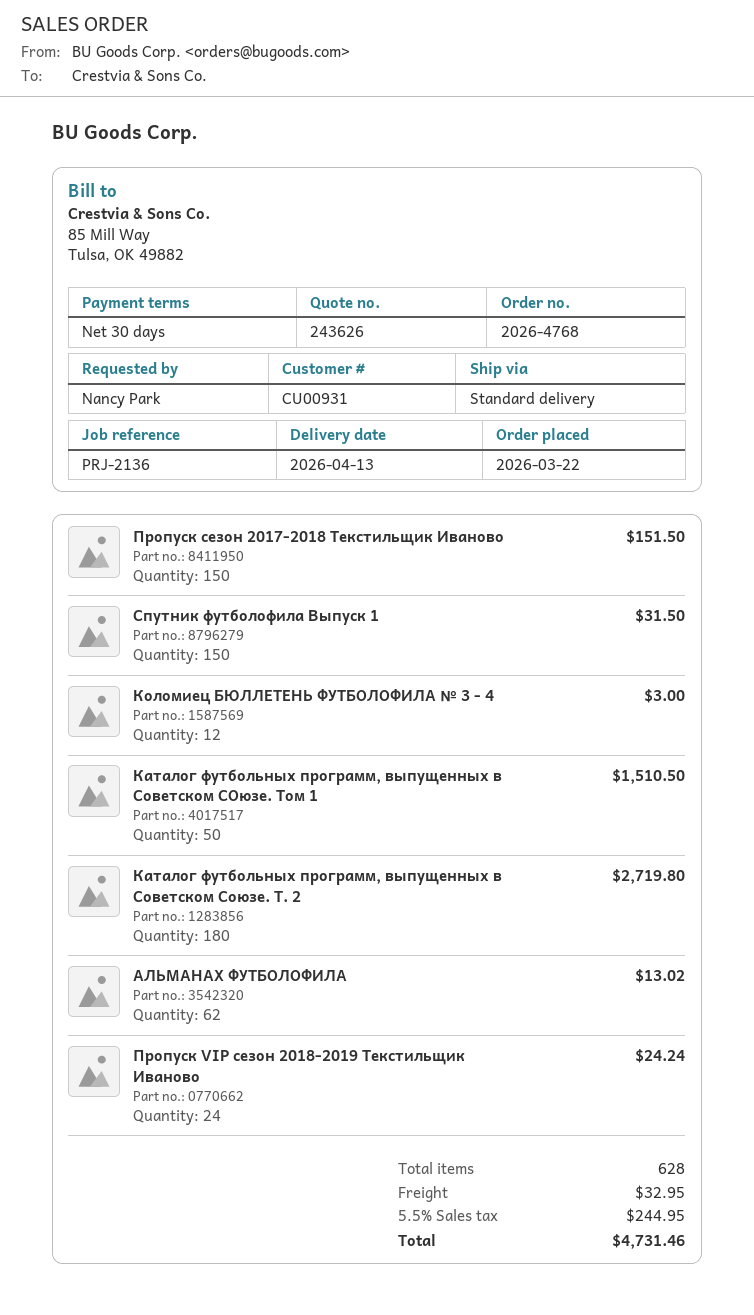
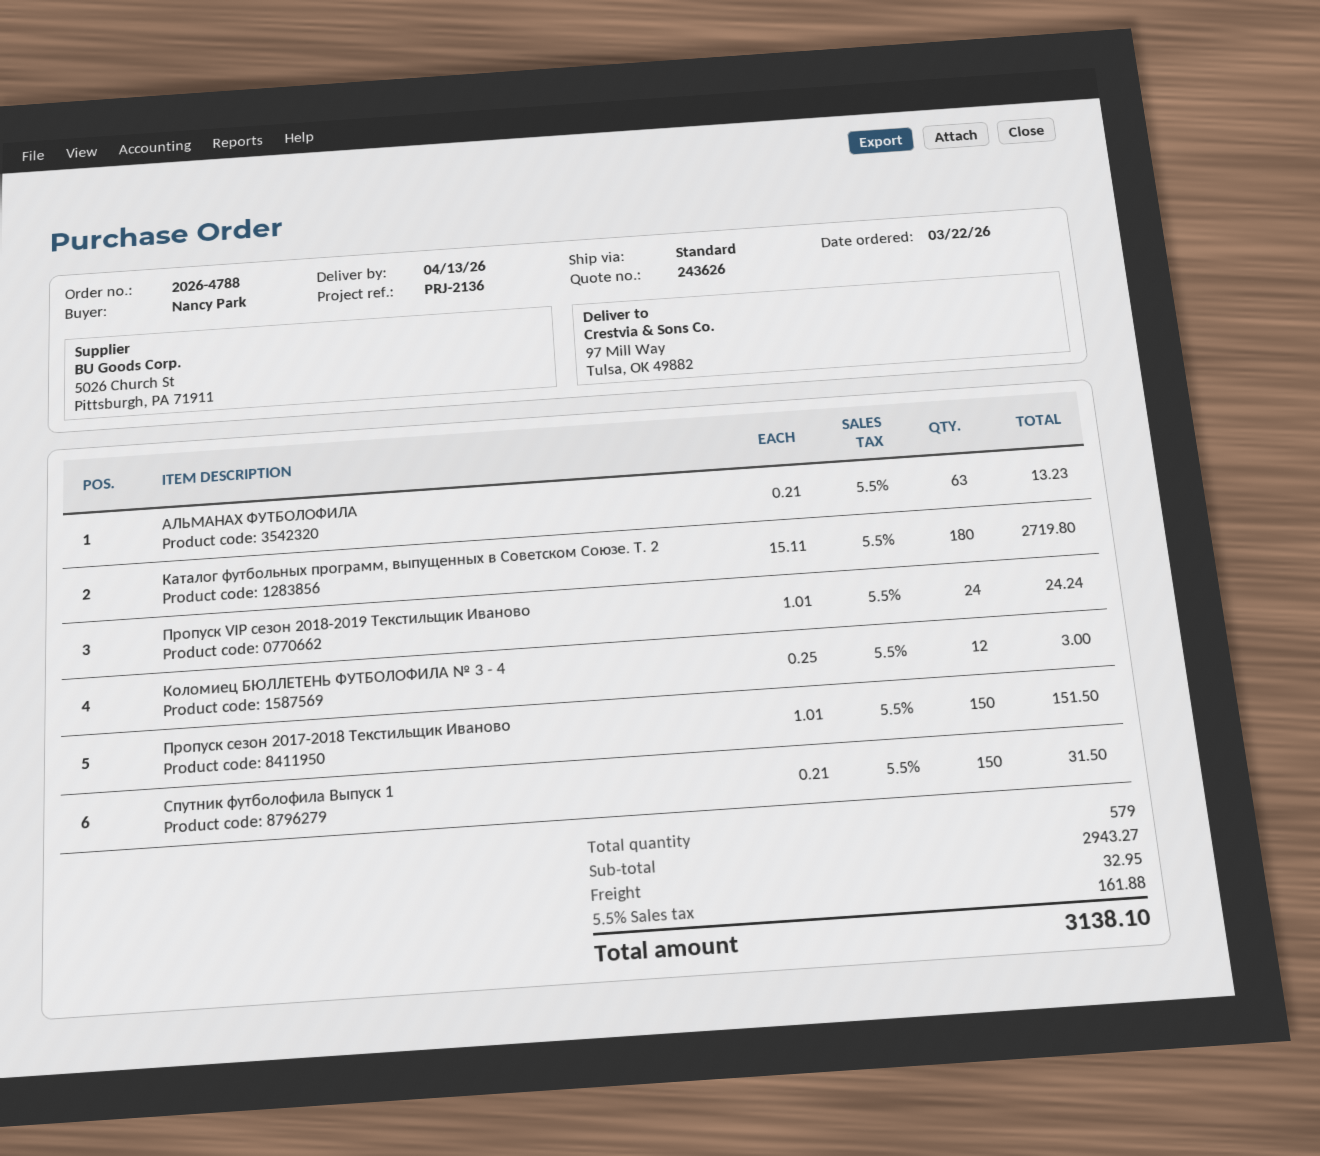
order number: 2026-4768 -> 2026-4788
Каталог футбольных программ, выпущенных в Советском СОюзе. Том 1: 50 for 1510.50 -> none
АЛЬМАНАХ ФУТБОЛОФИЛА: 62 for 13.02 -> 63 for 13.23
total quantity: 628 -> 579
tax: 5.5% = 244.95 -> 5.5% = 161.88
total: 4731.46 -> 3138.10

